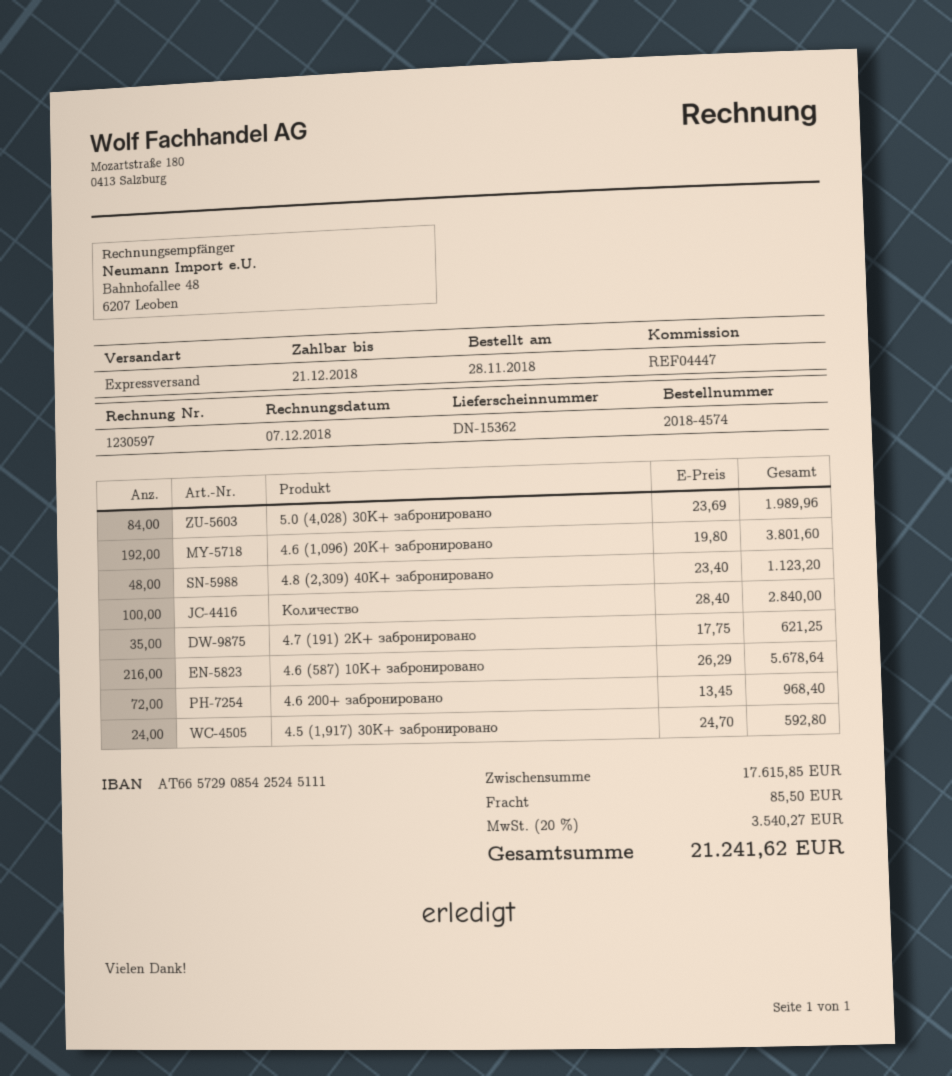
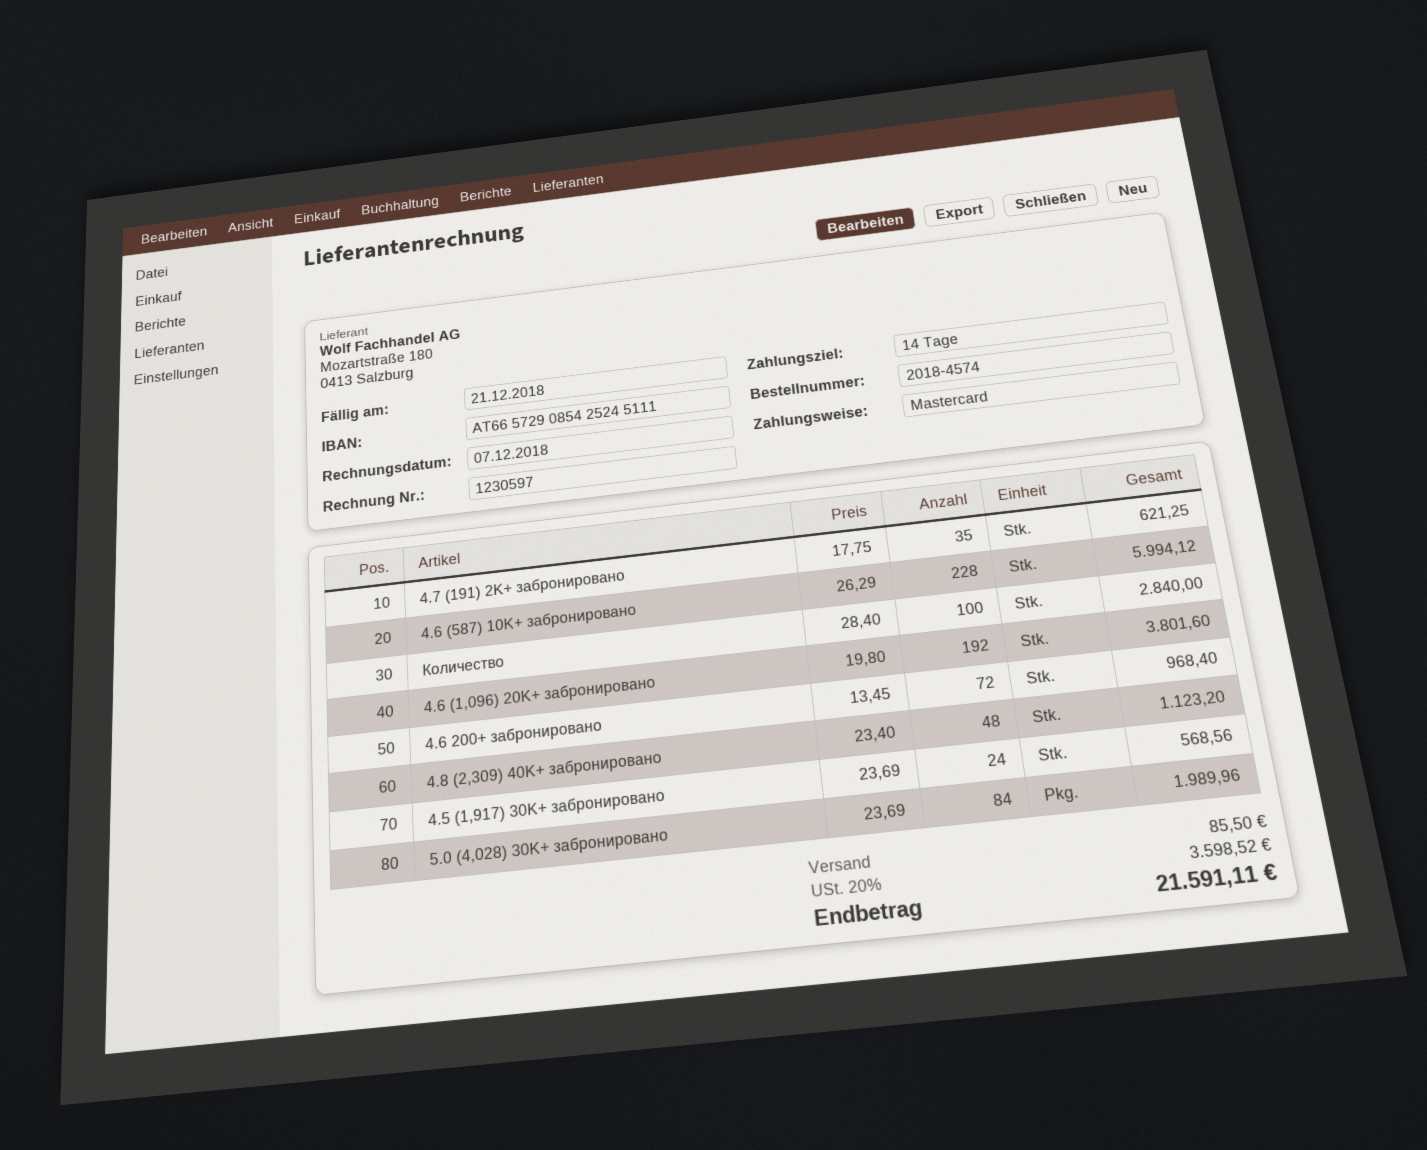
4.6 (587) 10K+ забронировано: 216 x 26.29 = 5678.64 -> 228 x 26.29 = 5994.12
4.5 (1,917) 30K+ забронировано: 24 x 24.70 = 592.80 -> 24 x 23.69 = 568.56
tax: 20% = 3540.27 -> 20% = 3598.52
total: 21241.62 -> 21591.11

